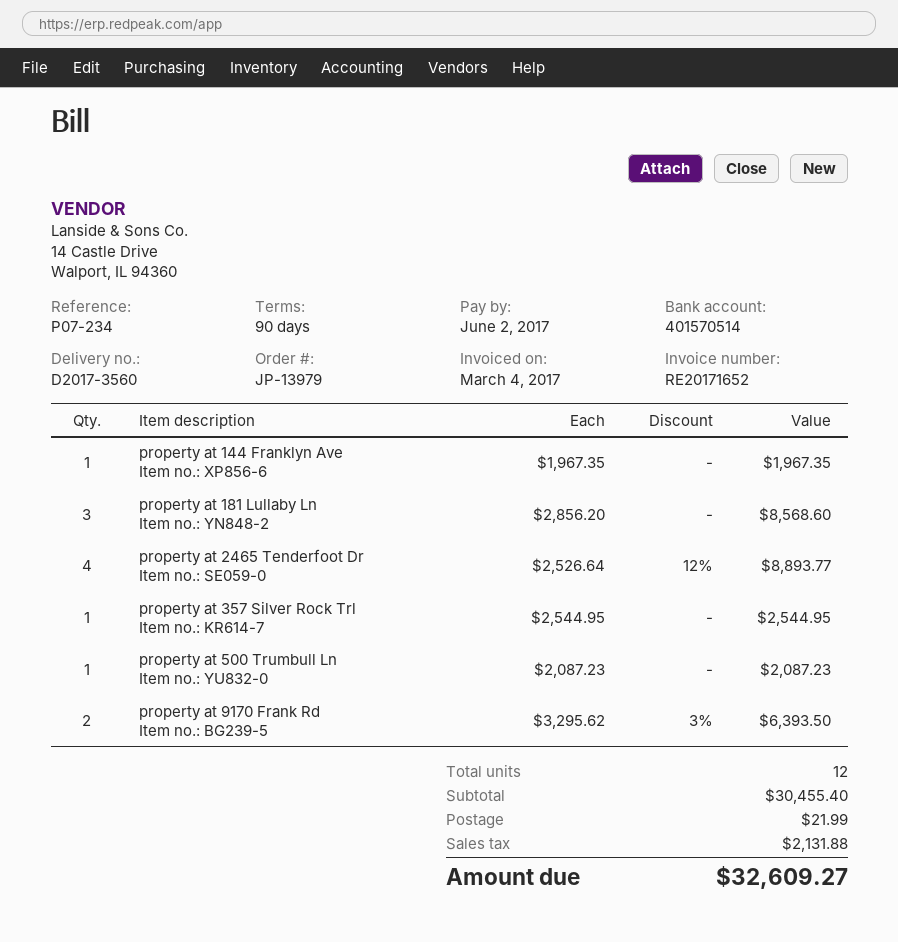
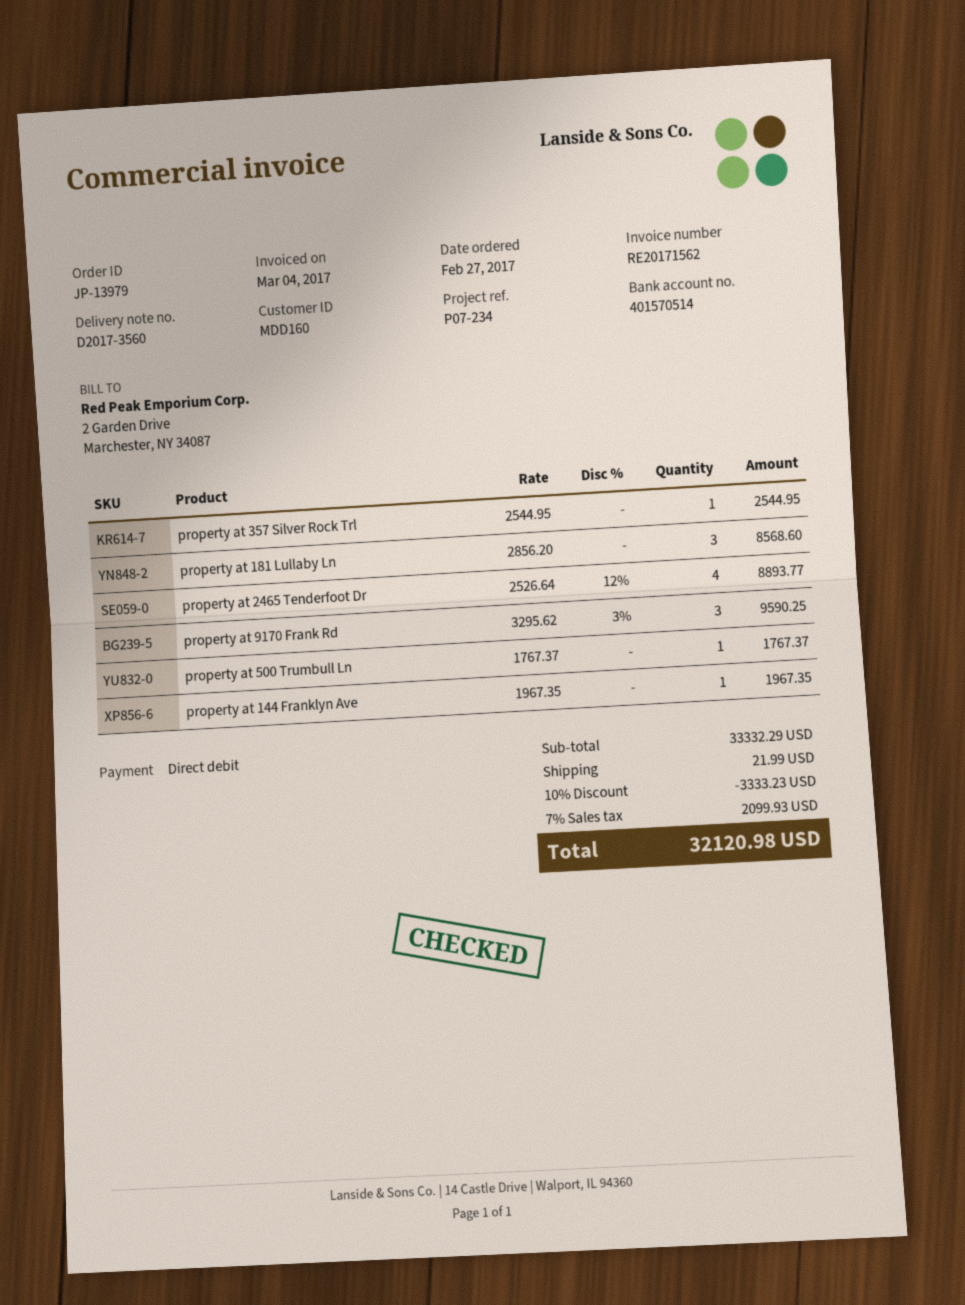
invoice number: RE20171652 -> RE20171562
property at 500 Trumbull Ln: 1 x 2087.23 = 2087.23 -> 1 x 1767.37 = 1767.37
property at 9170 Frank Rd: 2 x 3295.62 - 3% = 6393.50 -> 3 x 3295.62 - 3% = 9590.25
subtotal: 30455.40 -> 33332.29
discount: none -> 10% = 3333.23
tax: 2131.88 -> 2099.93
total: 32609.27 -> 32120.98

